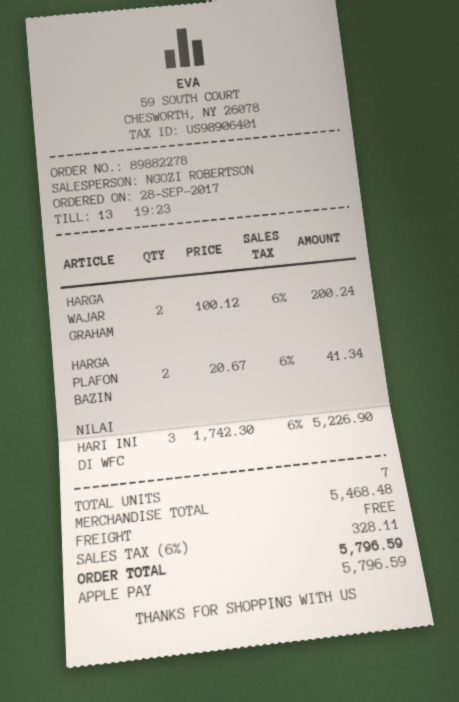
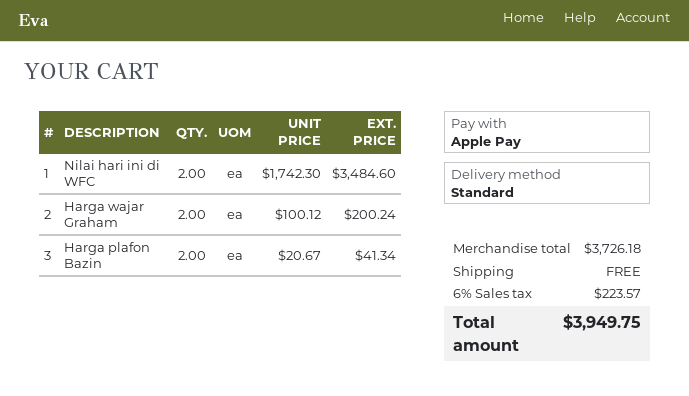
NILAI HARI INI DI WFC: 3 x 1742.30 = 5226.90 -> 2 x 1742.30 = 3484.60
subtotal: 5468.48 -> 3726.18
tax: 6% = 328.11 -> 6% = 223.57
total: 5796.59 -> 3949.75

